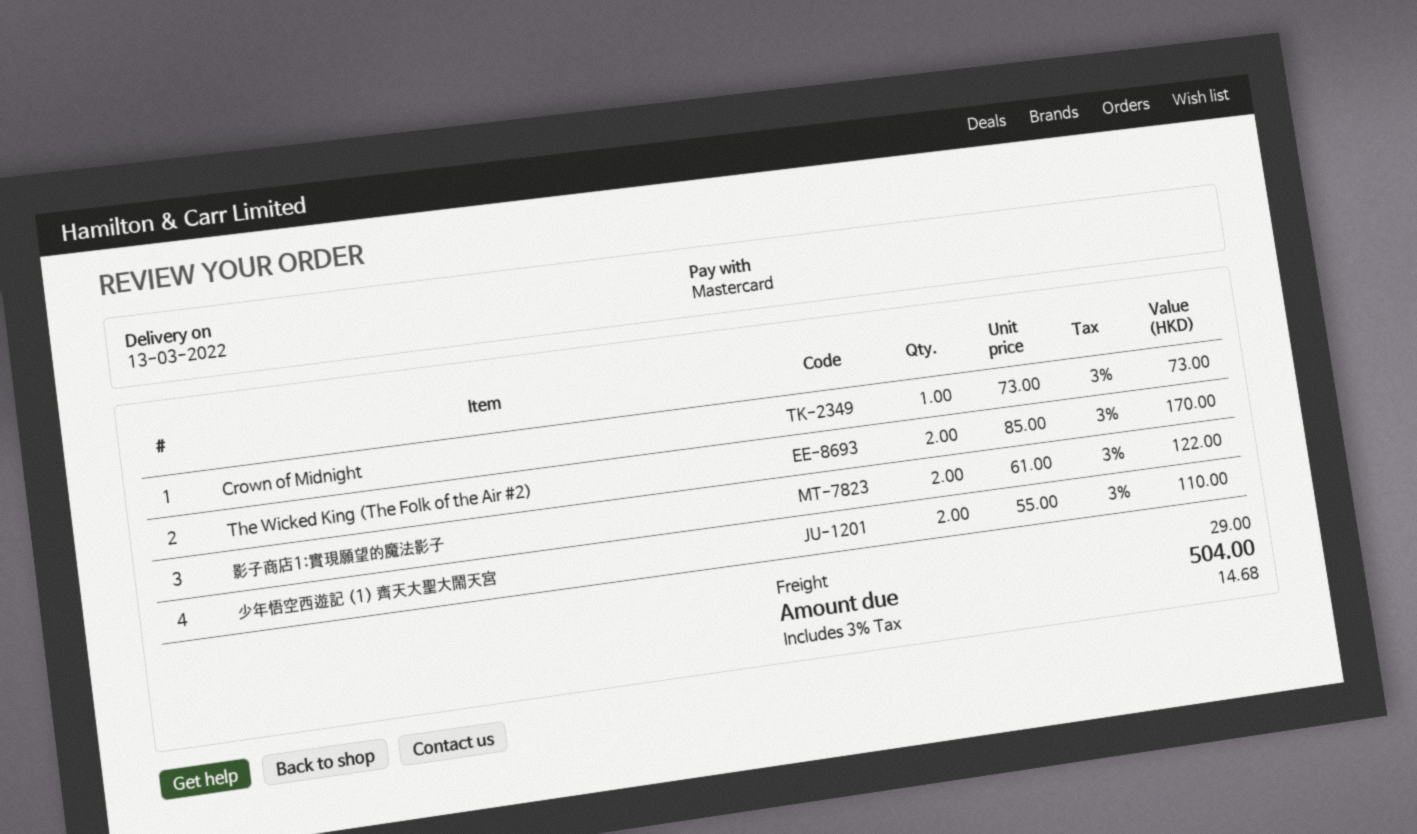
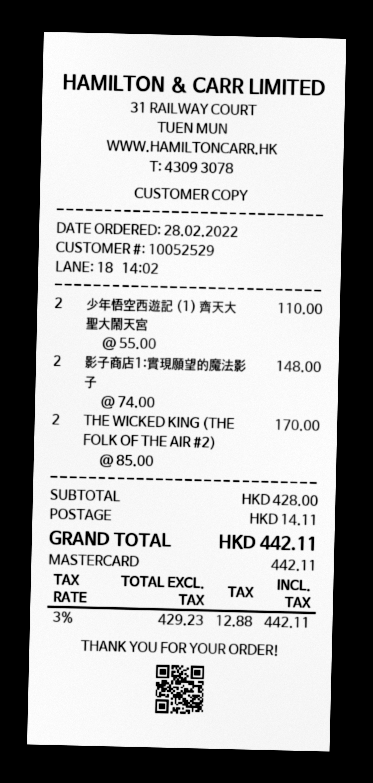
Crown of Midnight: 1 x 73.00 = 73.00 -> none
影子商店1:實現願望的魔法影子: 2 x 61.00 = 122.00 -> 2 x 74.00 = 148.00
shipping: 29.00 -> 14.11
tax: 3% = 14.68 -> 3% = 12.88
total: 504.00 -> 442.11

